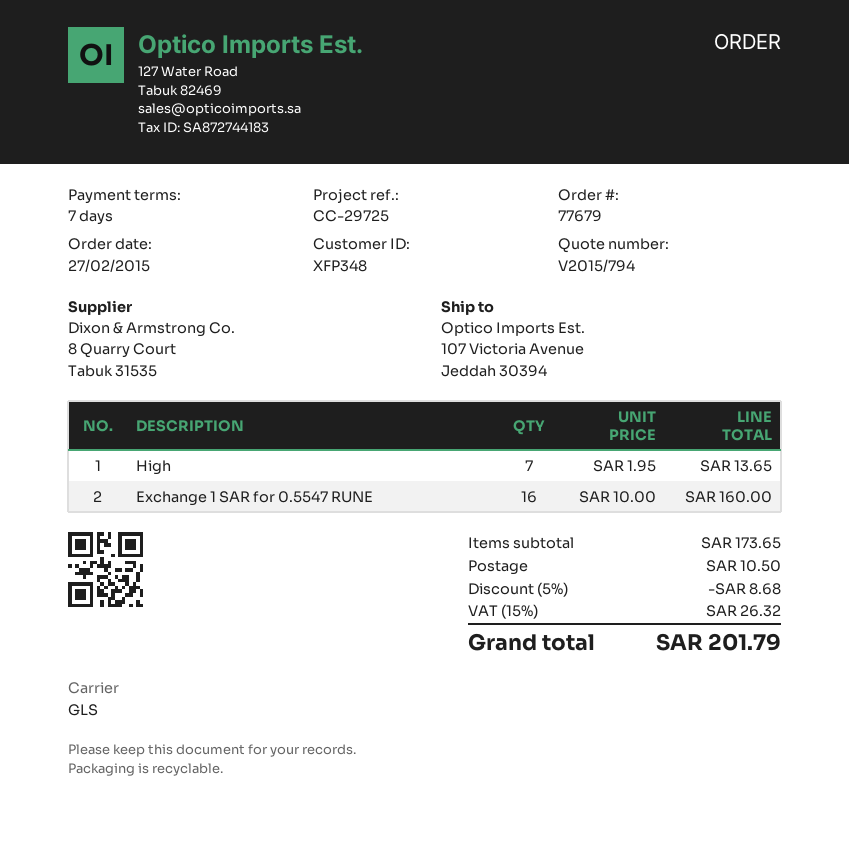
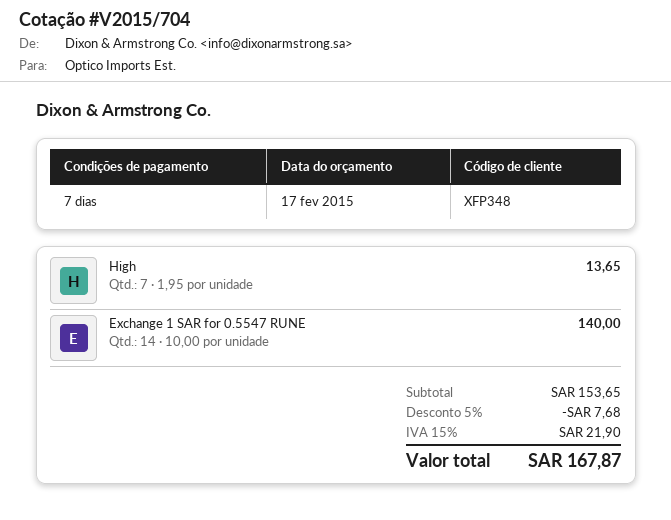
quote number: V2015/794 -> V2015/704
Exchange 1 SAR for 0.5547 RUNE: 16 x 10.00 = 160.00 -> 14 x 10.00 = 140.00
subtotal: 173.65 -> 153.65
discount: 5% = 8.68 -> 5% = 7.68
shipping: 10.50 -> none
tax: 15% = 26.32 -> 15% = 21.90
total: 201.79 -> 167.87

